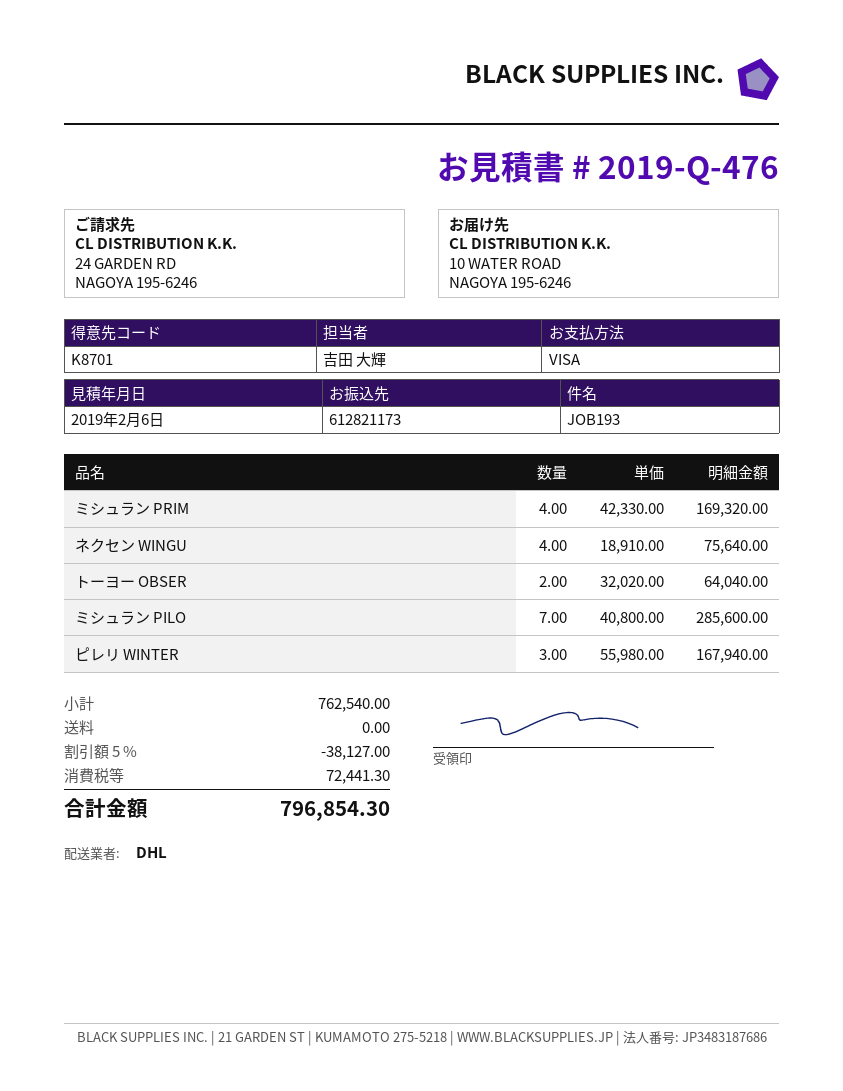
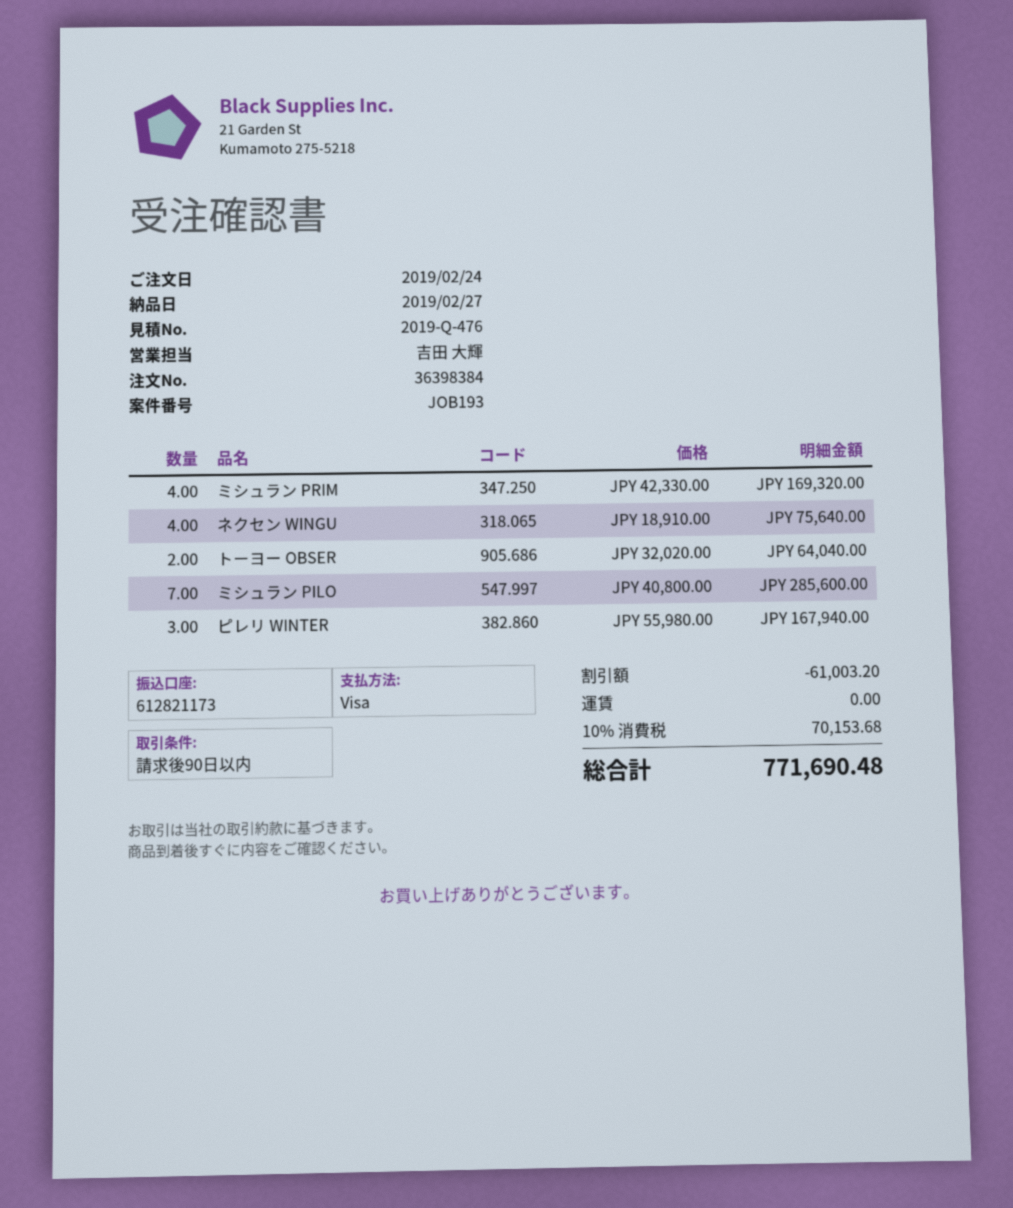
discount: 38127.00 -> 61003.20
tax: 72441.30 -> 70153.68
total: 796854.30 -> 771690.48

